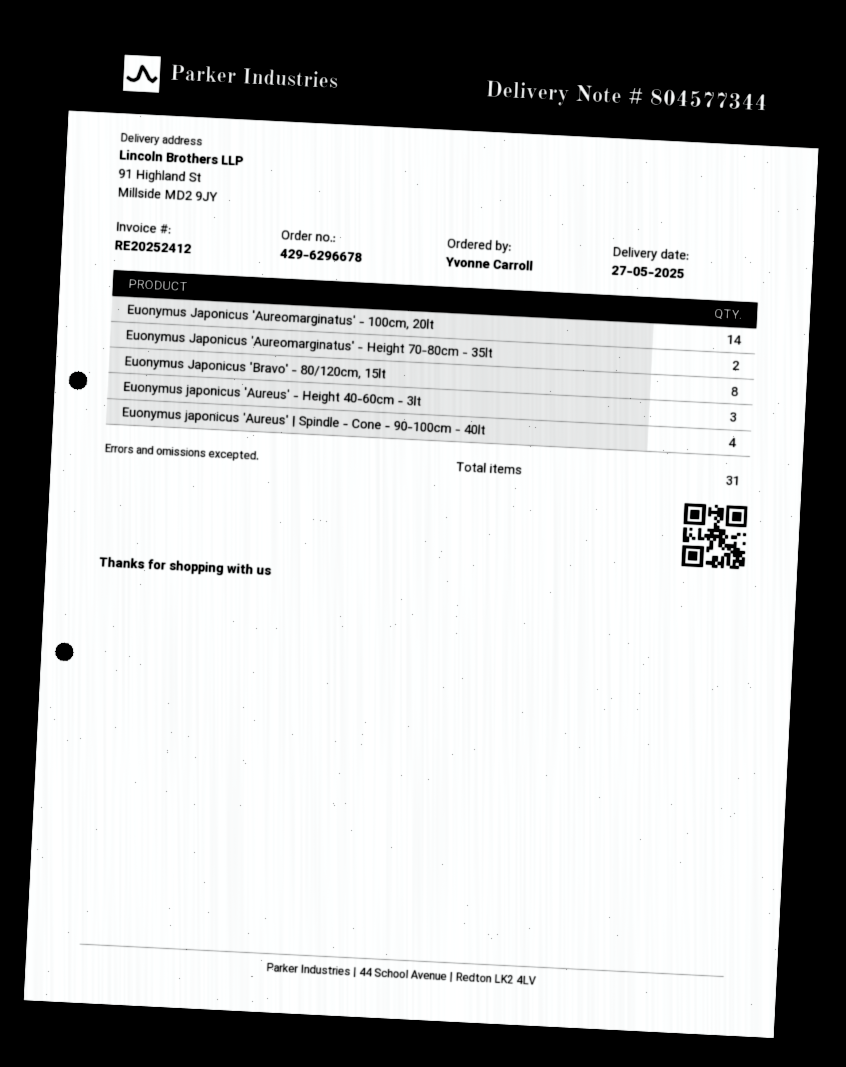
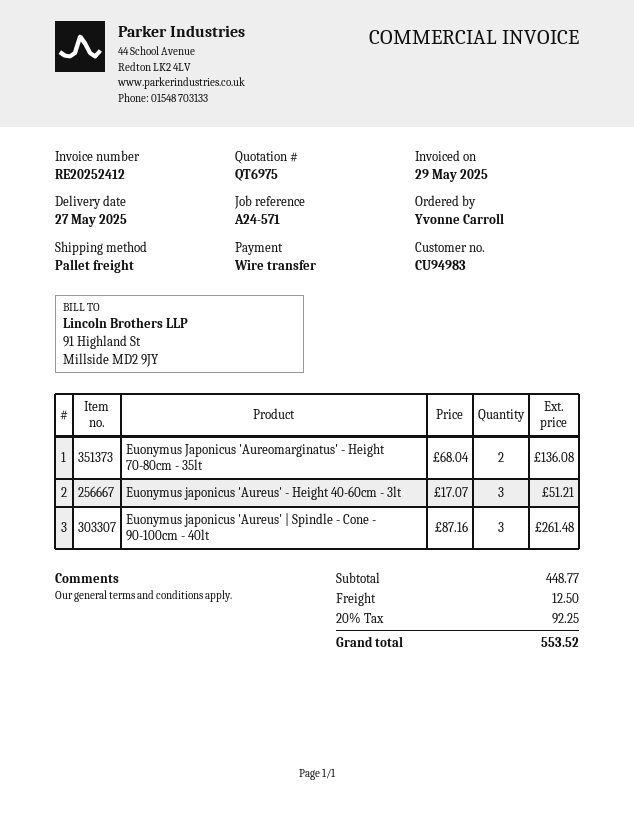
Euonymus Japonicus 'Aureomarginatus' - 100cm, 20lt: 14 -> none
Euonymus Japonicus 'Bravo' - 80/120cm, 15lt: 8 -> none
Euonymus japonicus 'Aureus' | Spindle - Cone - 90-100cm - 40lt: 4 -> 3

